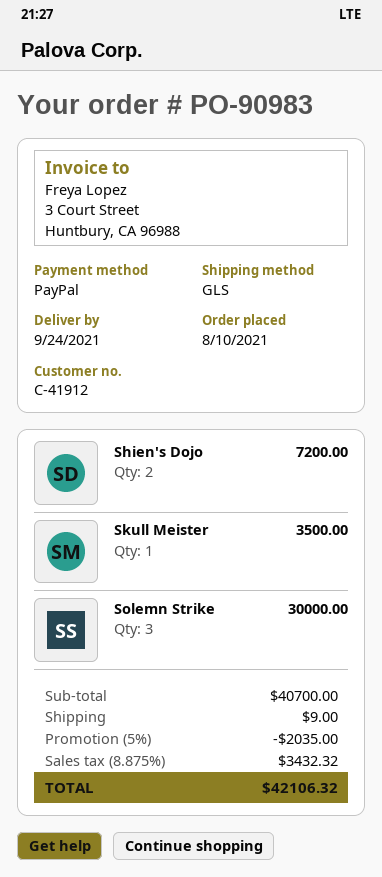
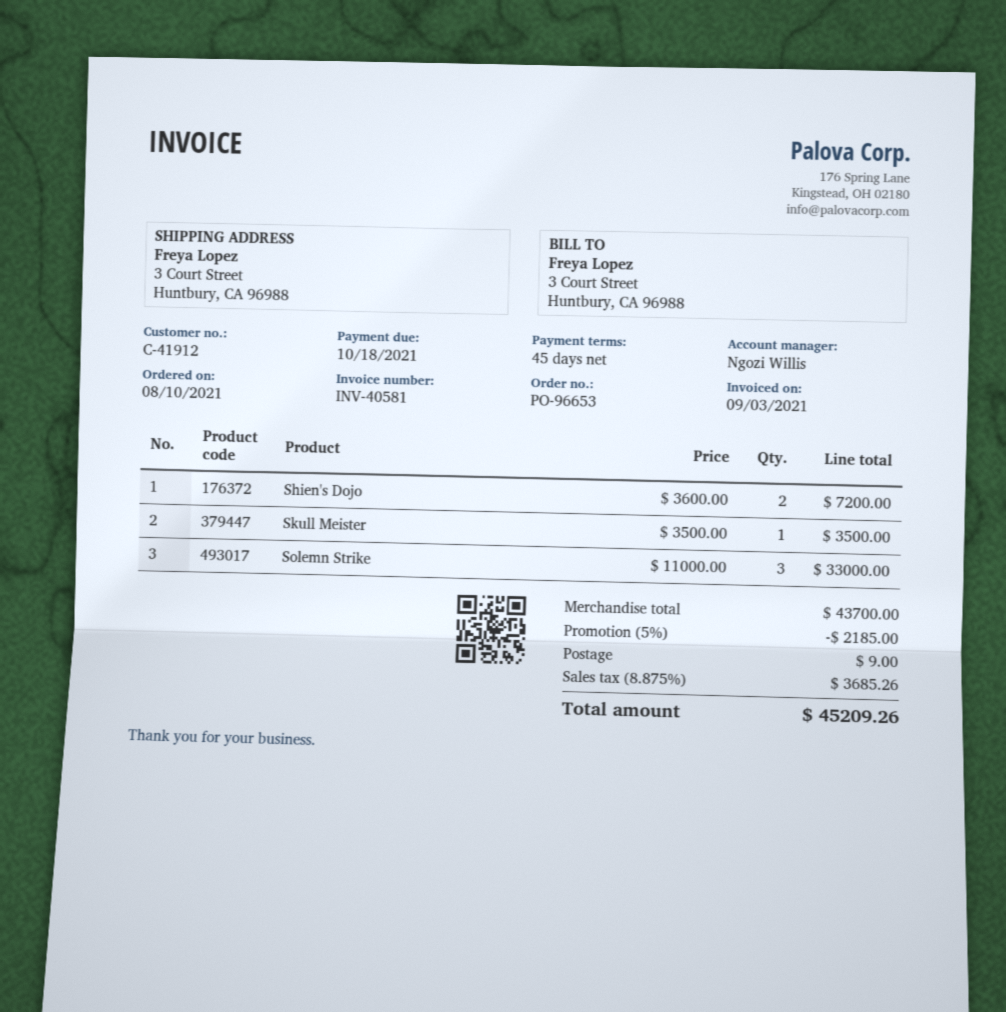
order number: PO-90983 -> PO-96653
Solemn Strike: 3 for 30000.00 -> 3 for 33000.00
subtotal: 40700.00 -> 43700.00
discount: 5% = 2035.00 -> 5% = 2185.00
tax: 8.875% = 3432.32 -> 8.875% = 3685.26
total: 42106.32 -> 45209.26

